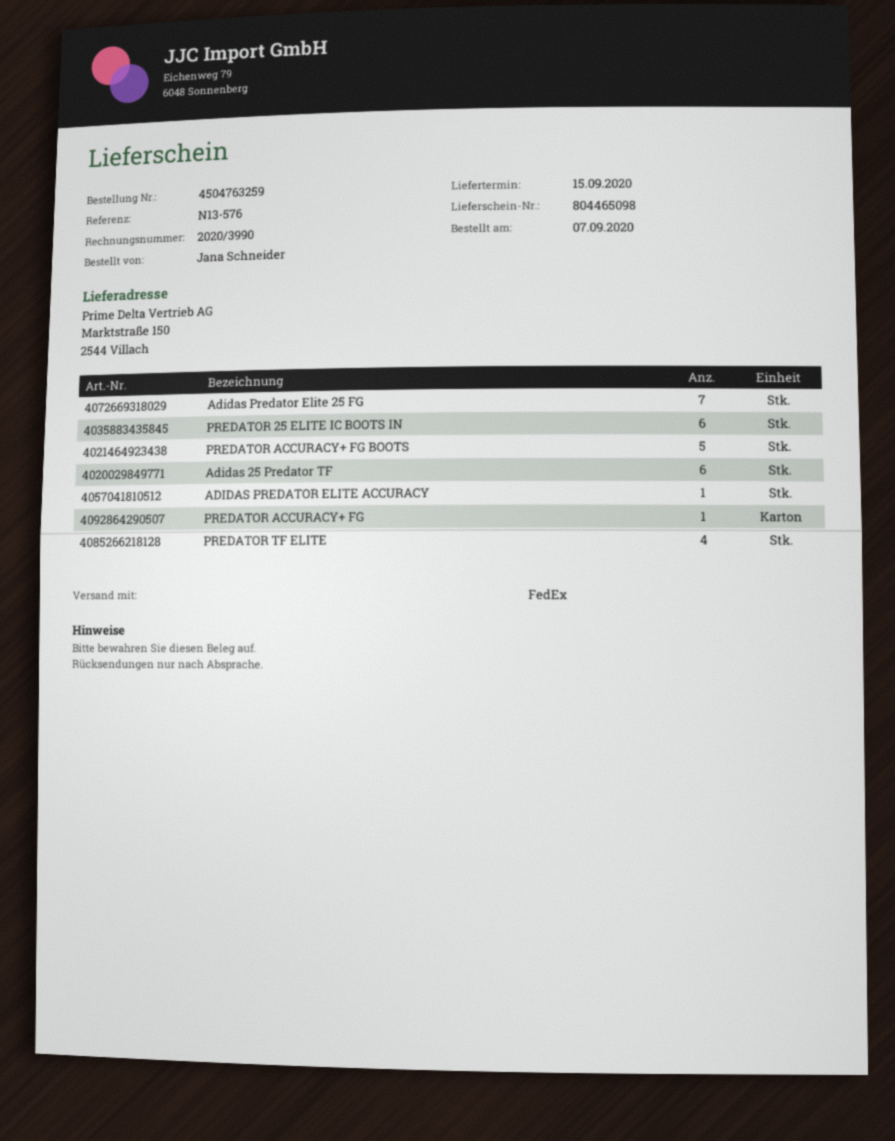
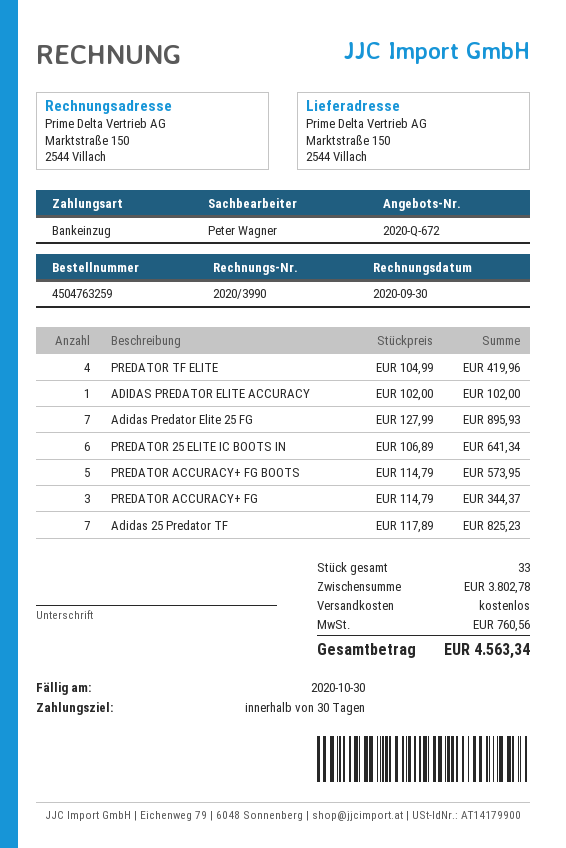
Adidas 25 Predator TF: 6 -> 7
PREDATOR ACCURACY+ FG: 1 -> 3

